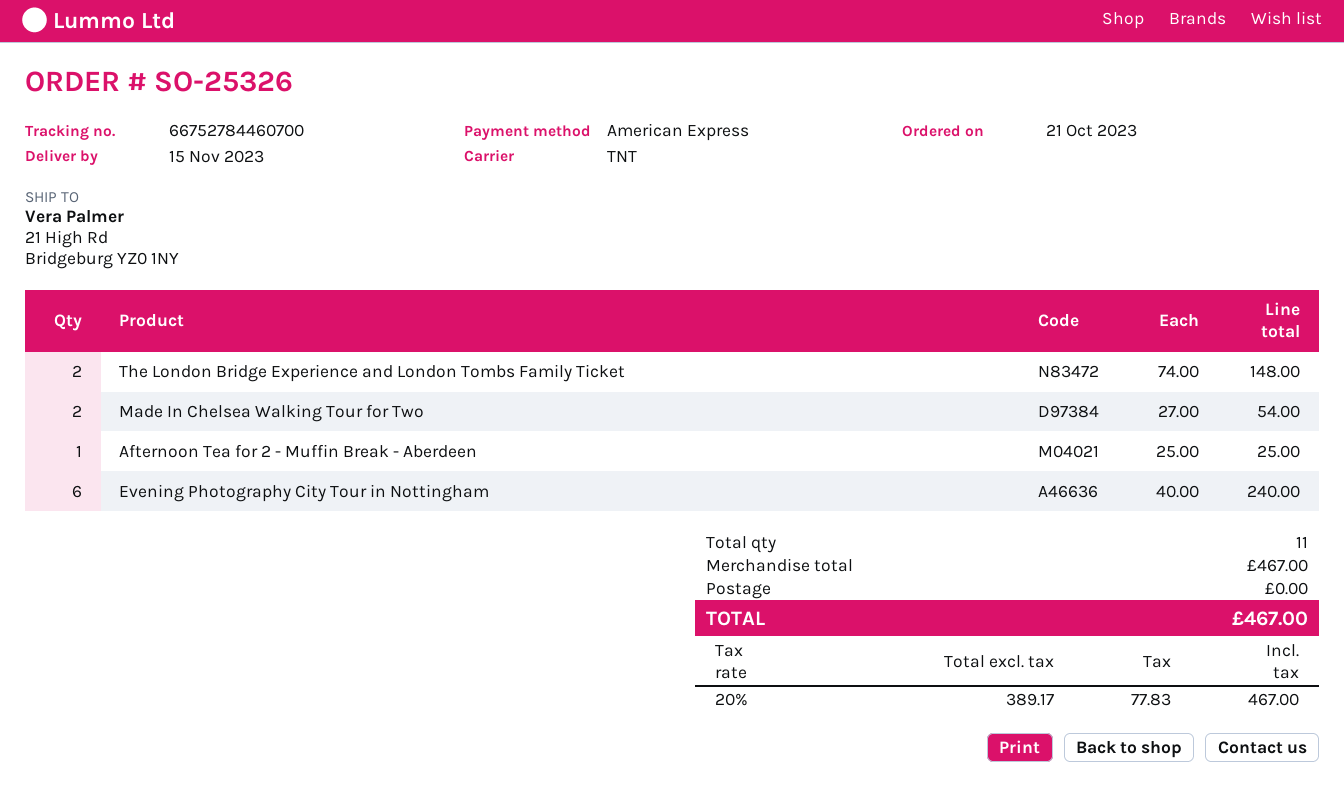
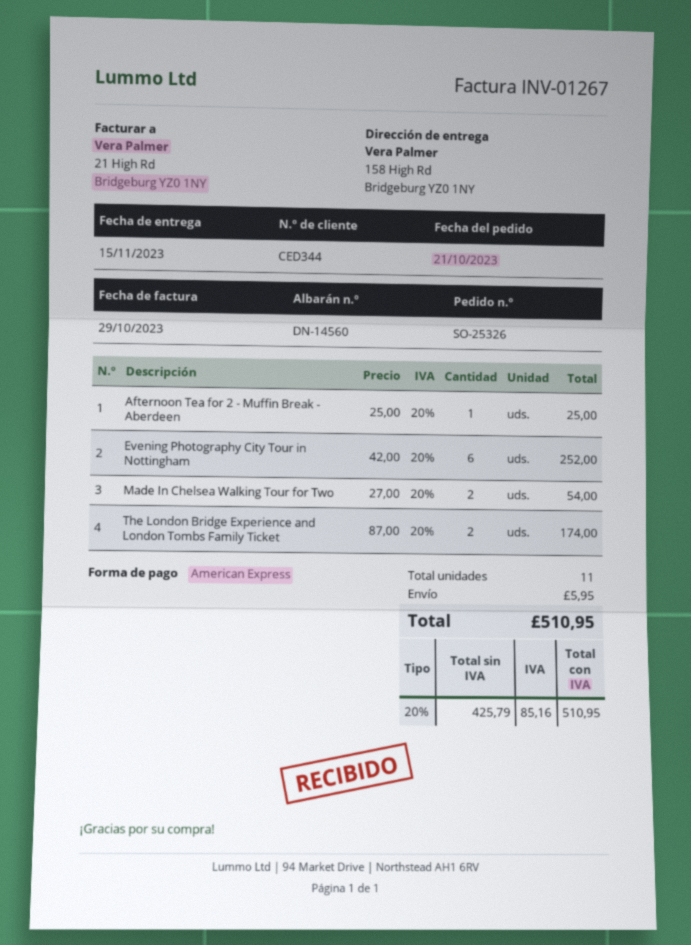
ship to: 21 High Rd, Bridgeburg YZ0 1NY -> 158 High Rd, Bridgeburg YZ0 1NY
The London Bridge Experience and London Tombs Family Ticket: 2 x 74.00 = 148.00 -> 2 x 87.00 = 174.00
Evening Photography City Tour in Nottingham: 6 x 40.00 = 240.00 -> 6 x 42.00 = 252.00
shipping: 0.00 -> 5.95
net: 389.17 -> 425.79
tax: 20% = 77.83 -> 20% = 85.16
total: 467.00 -> 510.95

